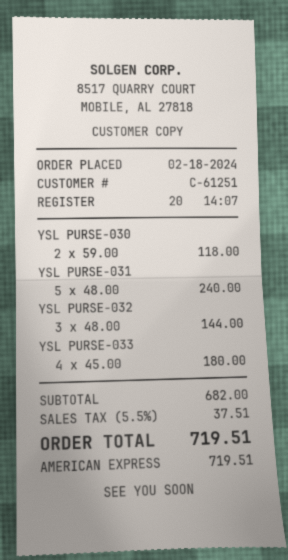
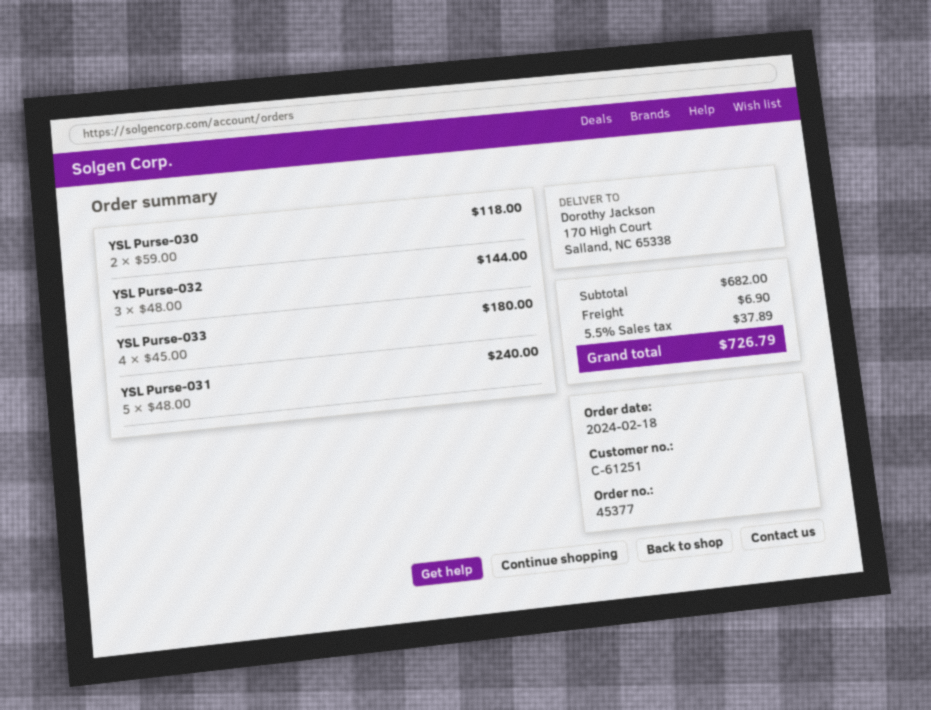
shipping: none -> 6.90
tax: 5.5% = 37.51 -> 5.5% = 37.89
total: 719.51 -> 726.79

